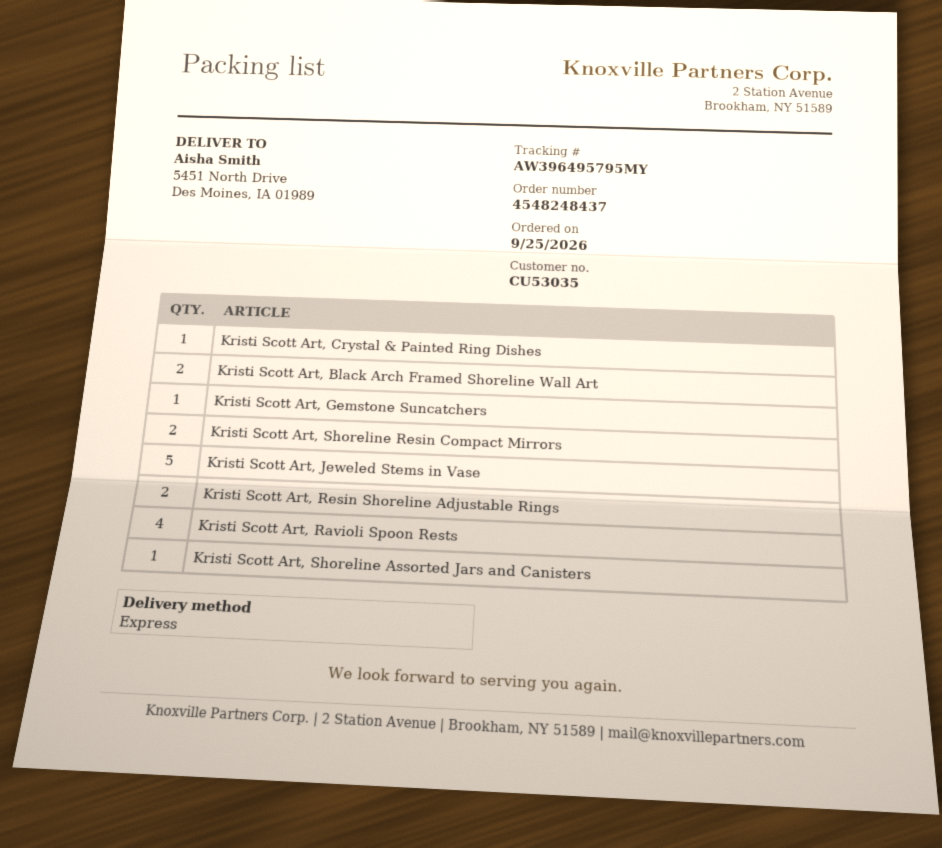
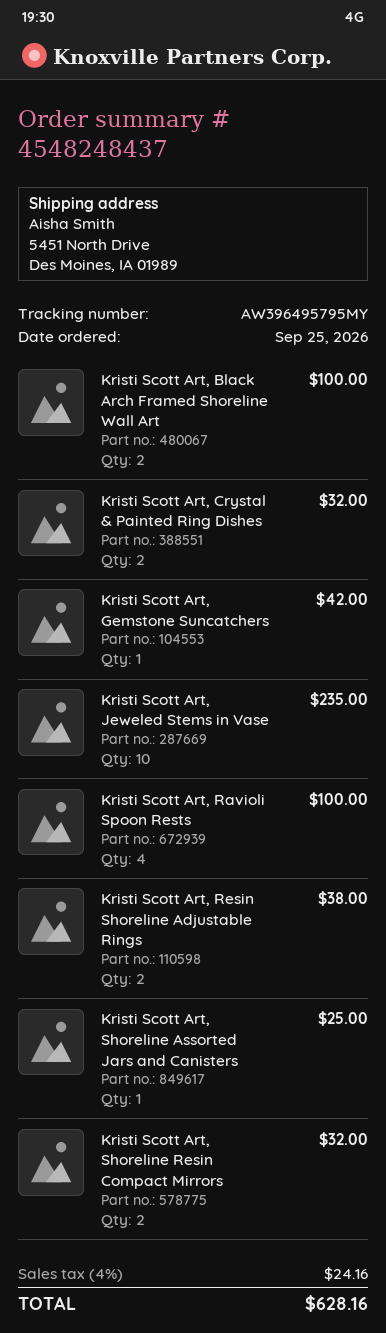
Kristi Scott Art, Crystal & Painted Ring Dishes: 1 -> 2
Kristi Scott Art, Jeweled Stems in Vase: 5 -> 10

